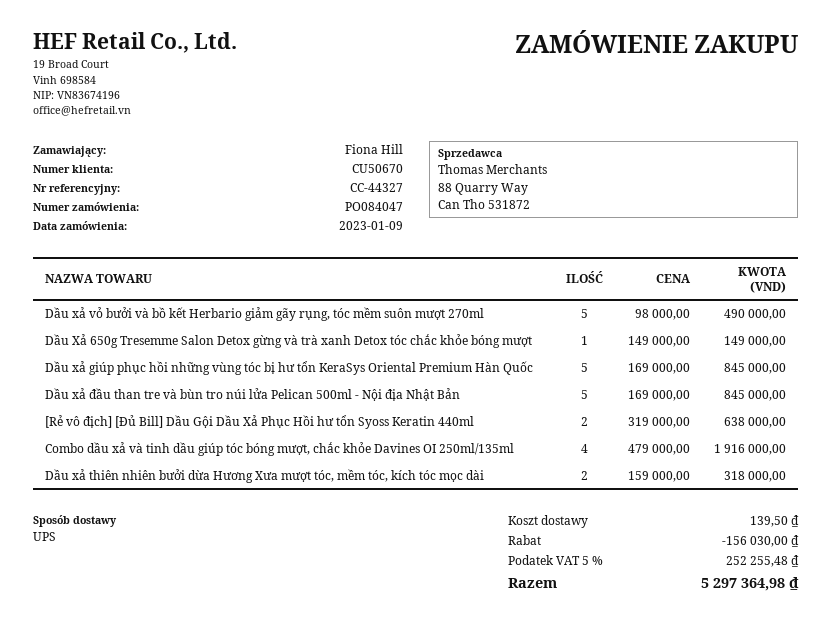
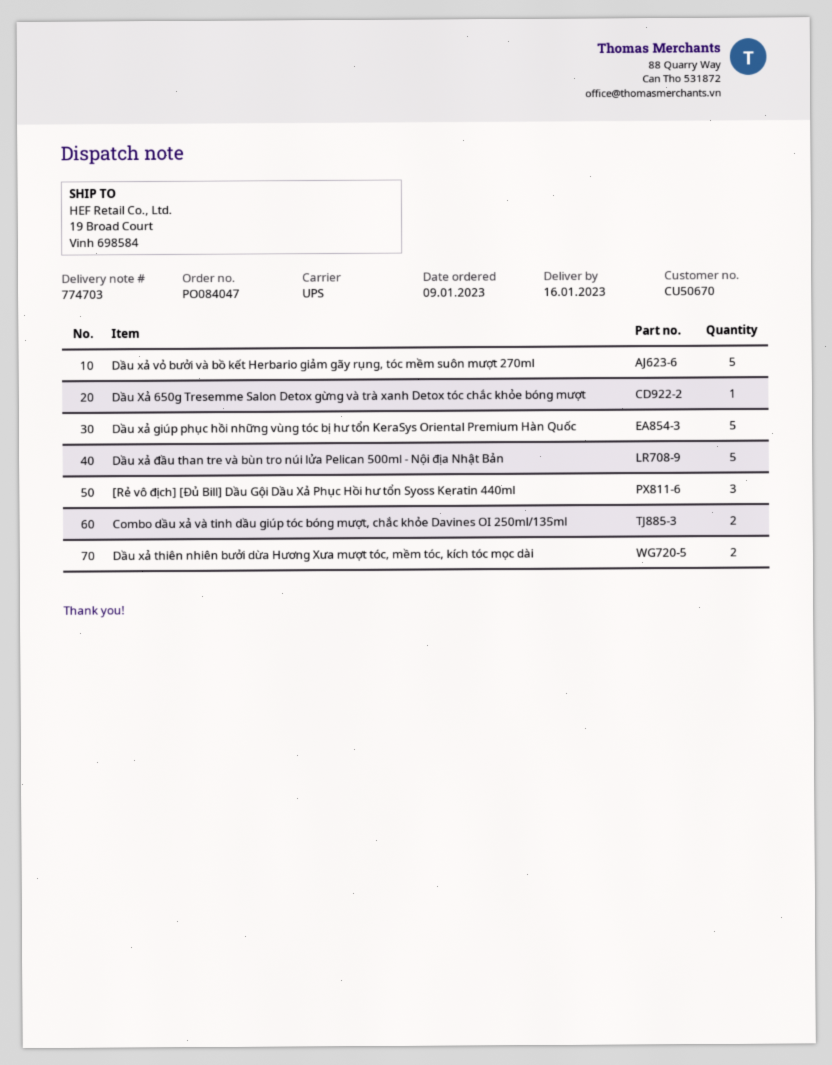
[Rẻ vô địch] [Đủ Bill] Dầu Gội Dầu Xả Phục Hồi hư tổn Syoss Keratin 440ml: 2 -> 3
Combo dầu xả và tinh dầu giúp tóc bóng mượt, chắc khỏe Davines OI 250ml/135ml: 4 -> 2

